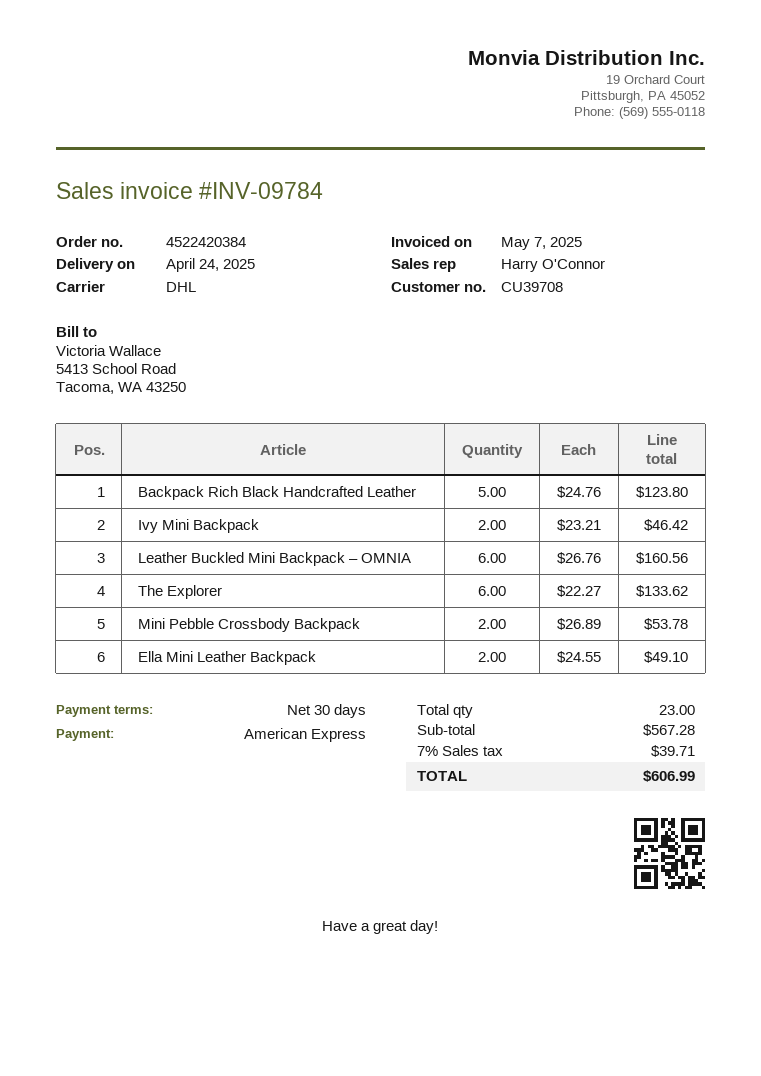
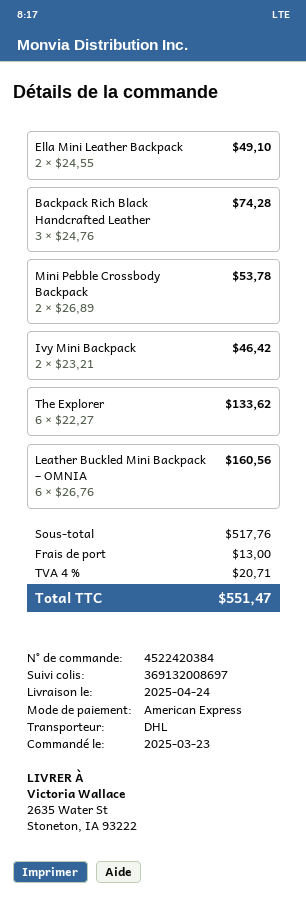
Backpack Rich Black Handcrafted Leather: 5 x 24.76 = 123.80 -> 3 x 24.76 = 74.28
subtotal: 567.28 -> 517.76
shipping: none -> 13.00
tax: 7% = 39.71 -> 4% = 20.71
total: 606.99 -> 551.47

